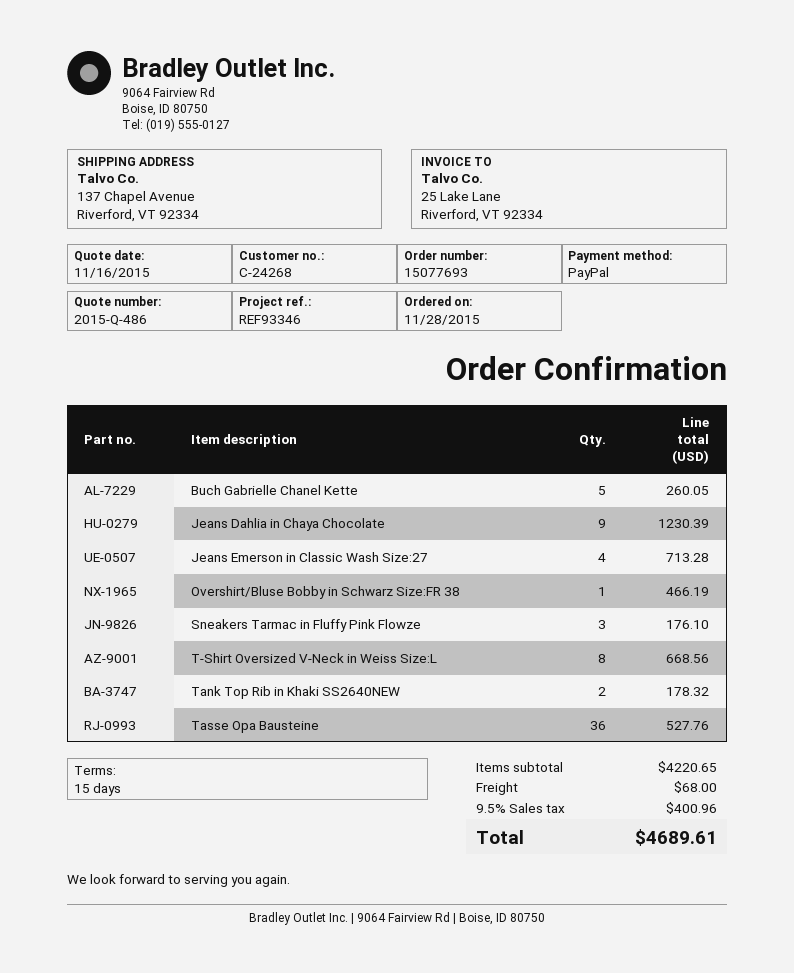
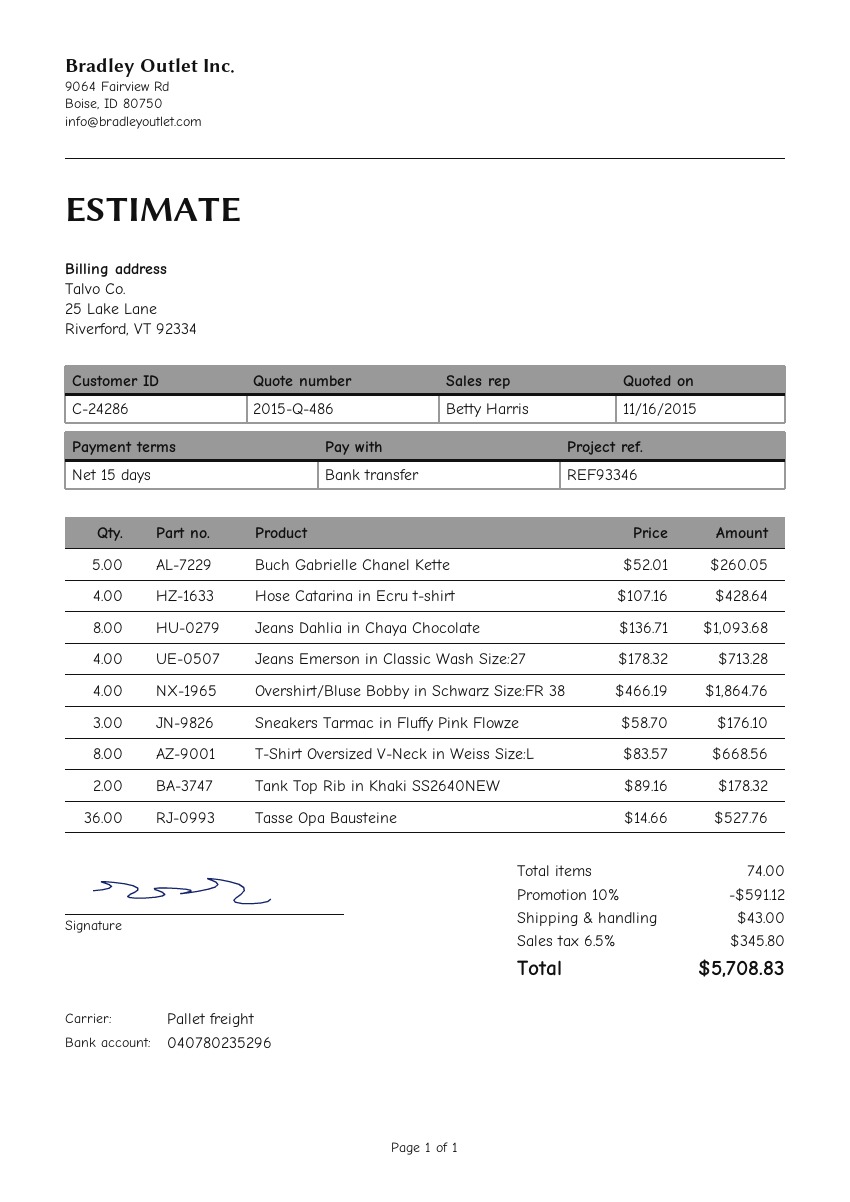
customer number: C-24268 -> C-24286
payment method: PayPal -> bank transfer
Jeans Dahlia in Chaya Chocolate: 9 for 1230.39 -> 8 for 1093.68
Overshirt/Bluse Bobby in Schwarz Size:FR 38: 1 for 466.19 -> 4 for 1864.76
Hose Catarina in Ecru t-shirt: none -> 4 for 428.64
discount: none -> 10% = 591.12
shipping: 68.00 -> 43.00
tax: 9.5% = 400.96 -> 6.5% = 345.80
total: 4689.61 -> 5708.83

